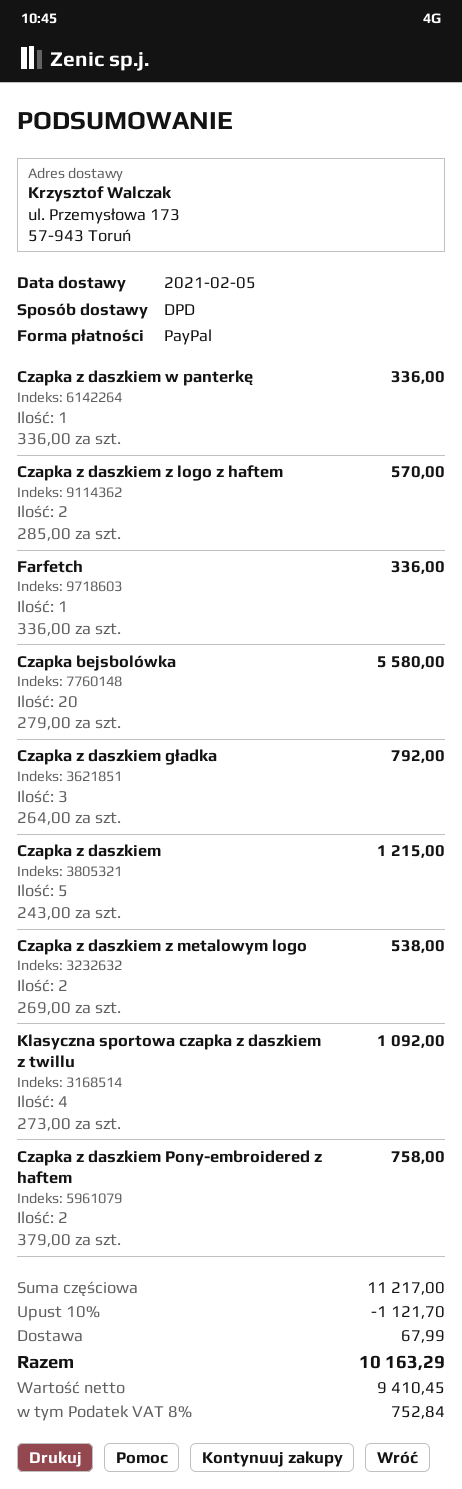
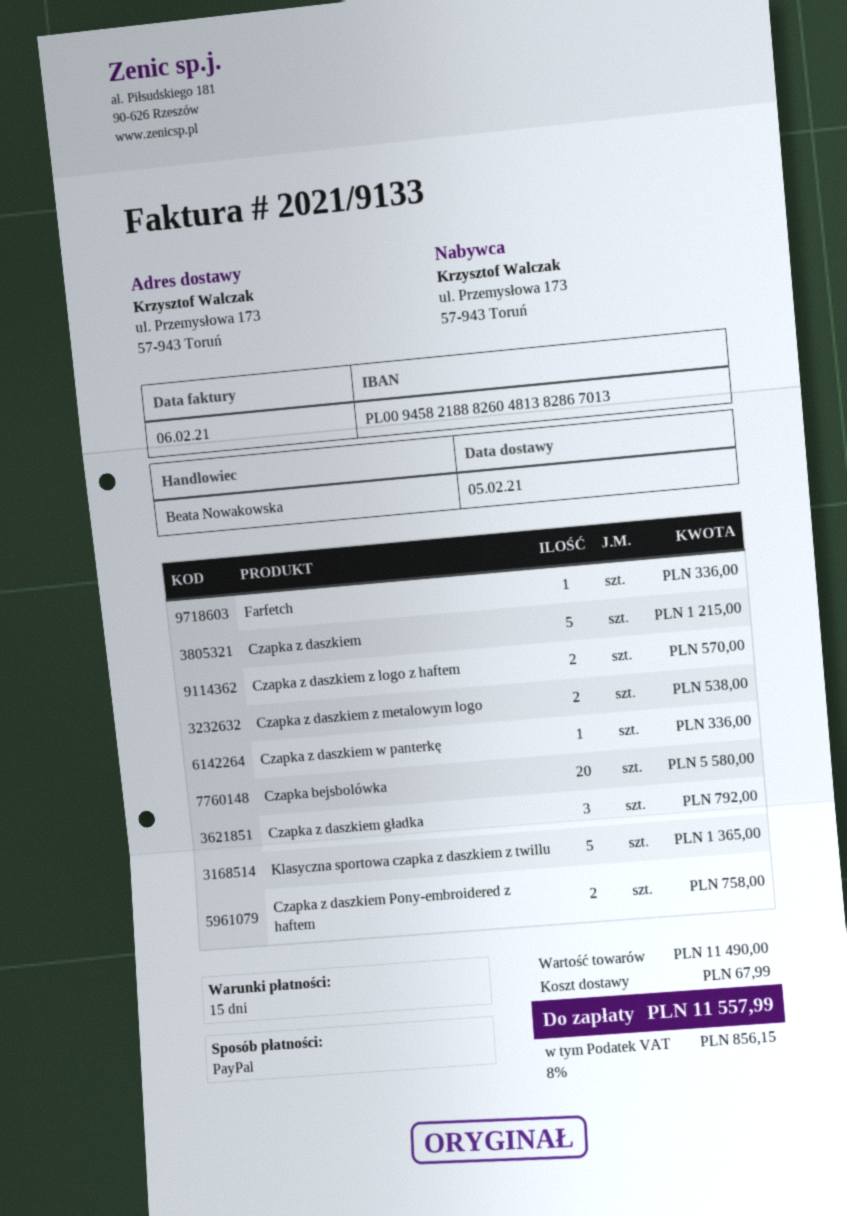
Klasyczna sportowa czapka z daszkiem z twillu: 4 for 1092.00 -> 5 for 1365.00
subtotal: 11217.00 -> 11490.00
discount: 10% = 1121.70 -> none
tax: 8% = 752.84 -> 8% = 856.15
total: 10163.29 -> 11557.99

